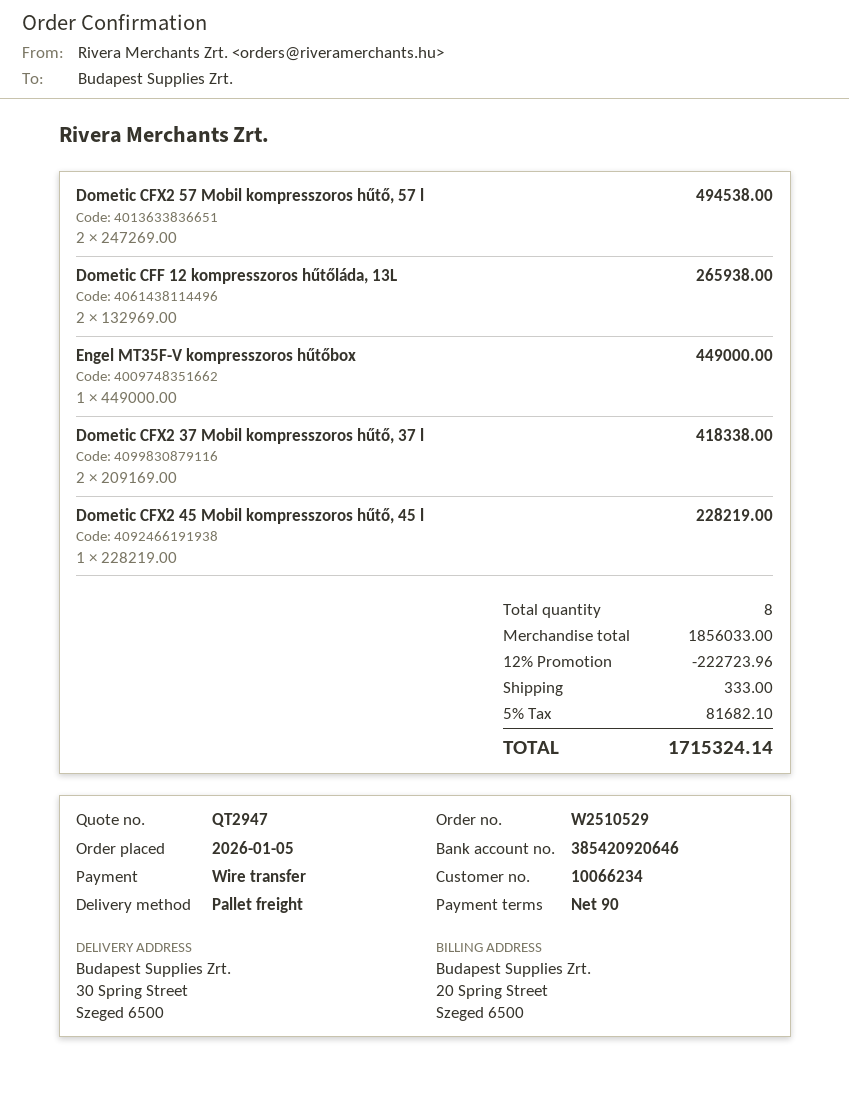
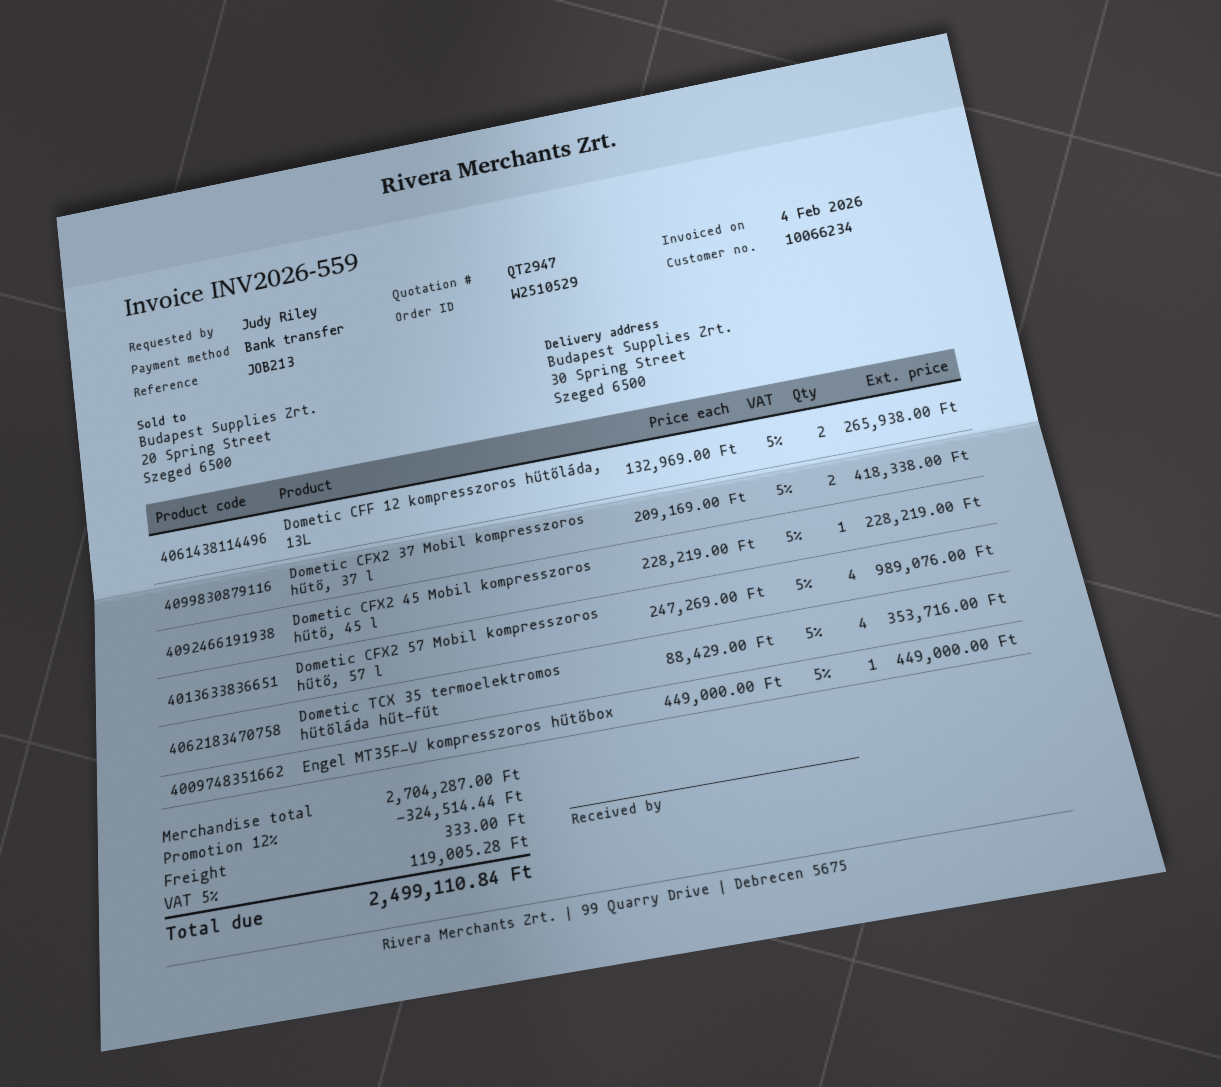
Dometic CFX2 57 Mobil kompresszoros hűtő, 57 l: 2 x 247269.00 = 494538.00 -> 4 x 247269.00 = 989076.00
Dometic TCX 35 termoelektromos hűtőláda hűt-fűt: none -> 4 x 88429.00 = 353716.00
subtotal: 1856033.00 -> 2704287.00
discount: 12% = 222723.96 -> 12% = 324514.44
tax: 5% = 81682.10 -> 5% = 119005.28
total: 1715324.14 -> 2499110.84

